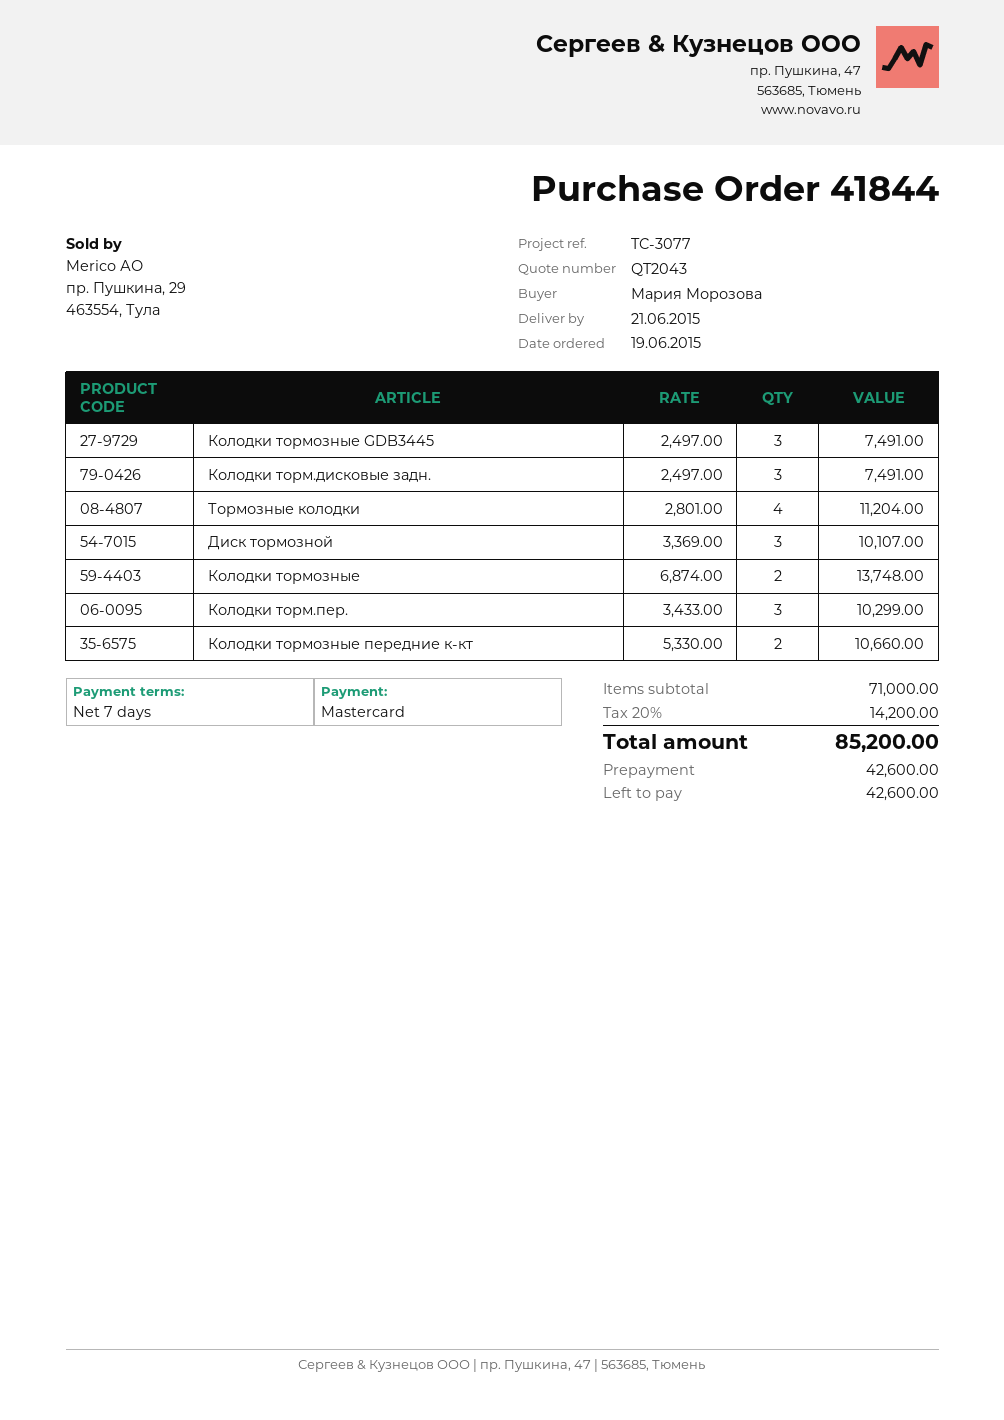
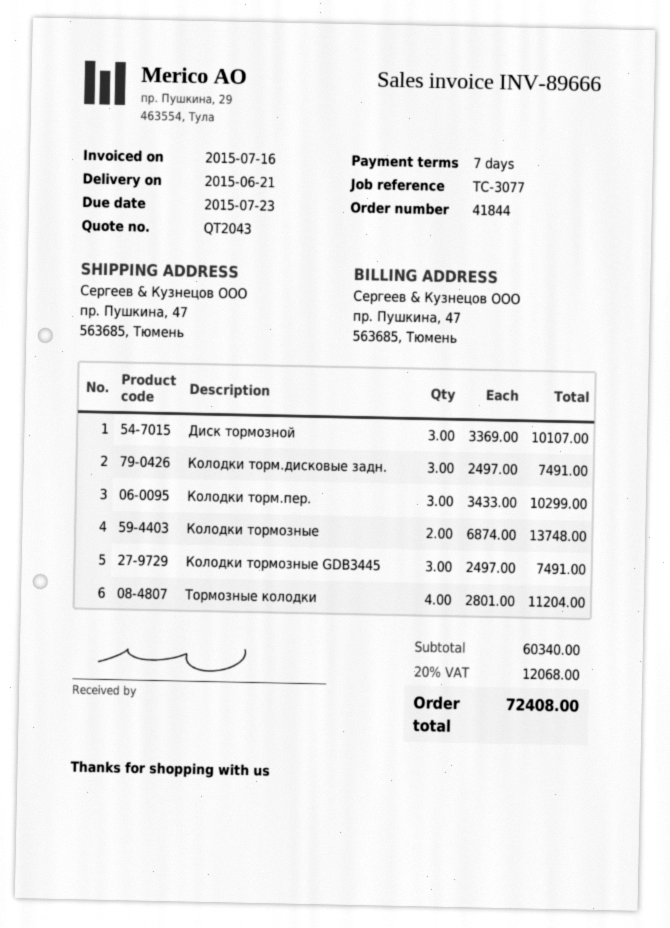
Колодки тормозные передние к-кт: 2 x 5330.00 = 10660.00 -> none
subtotal: 71000.00 -> 60340.00
tax: 20% = 14200.00 -> 20% = 12068.00
total: 85200.00 -> 72408.00

